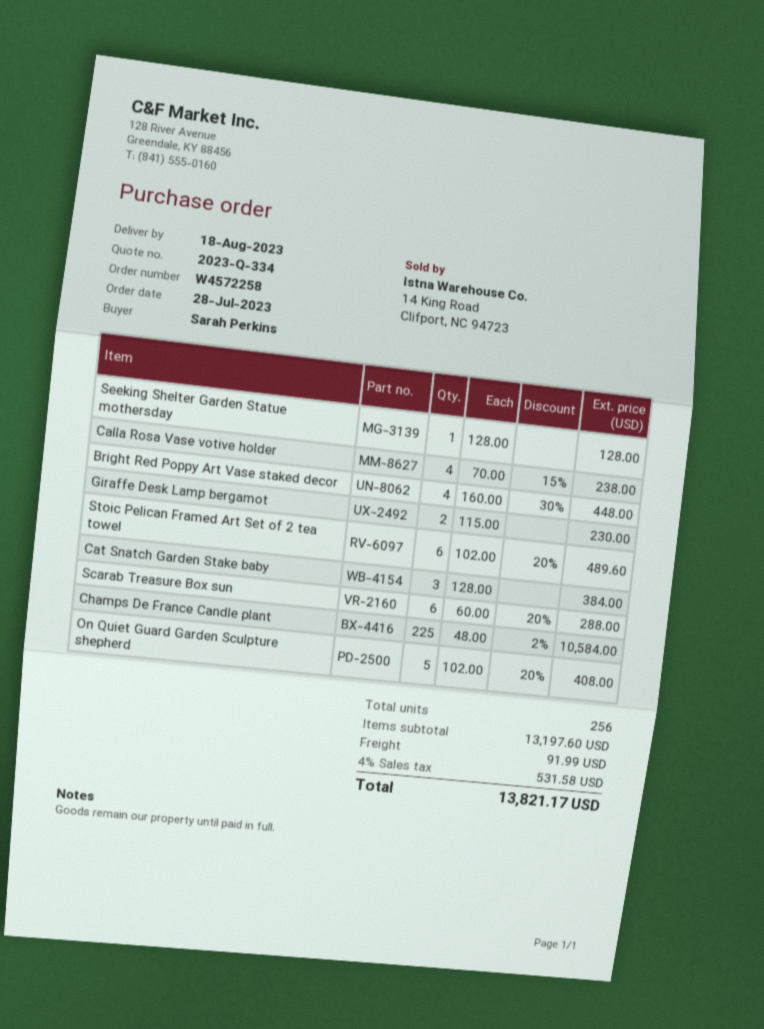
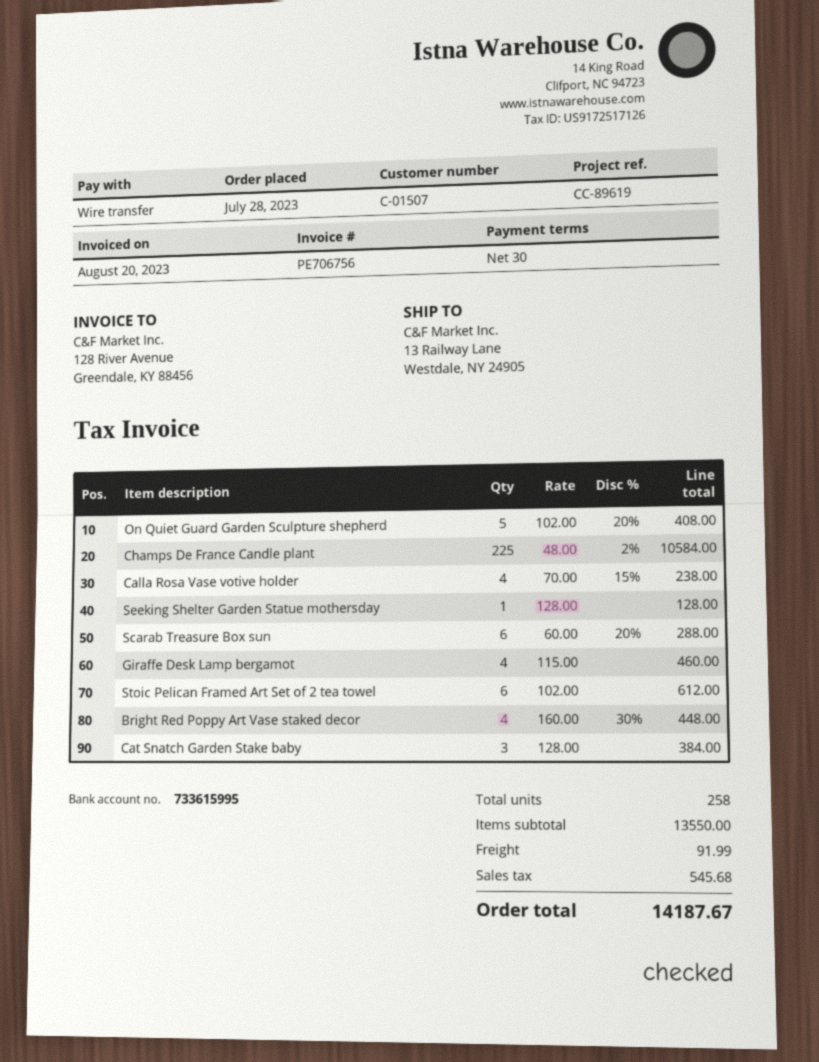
Giraffe Desk Lamp bergamot: 2 x 115.00 = 230.00 -> 4 x 115.00 = 460.00
Stoic Pelican Framed Art Set of 2 tea towel: 6 x 102.00 - 20% = 489.60 -> 6 x 102.00 = 612.00
total quantity: 256 -> 258
subtotal: 13197.60 -> 13550.00
tax: 531.58 -> 545.68
total: 13821.17 -> 14187.67

